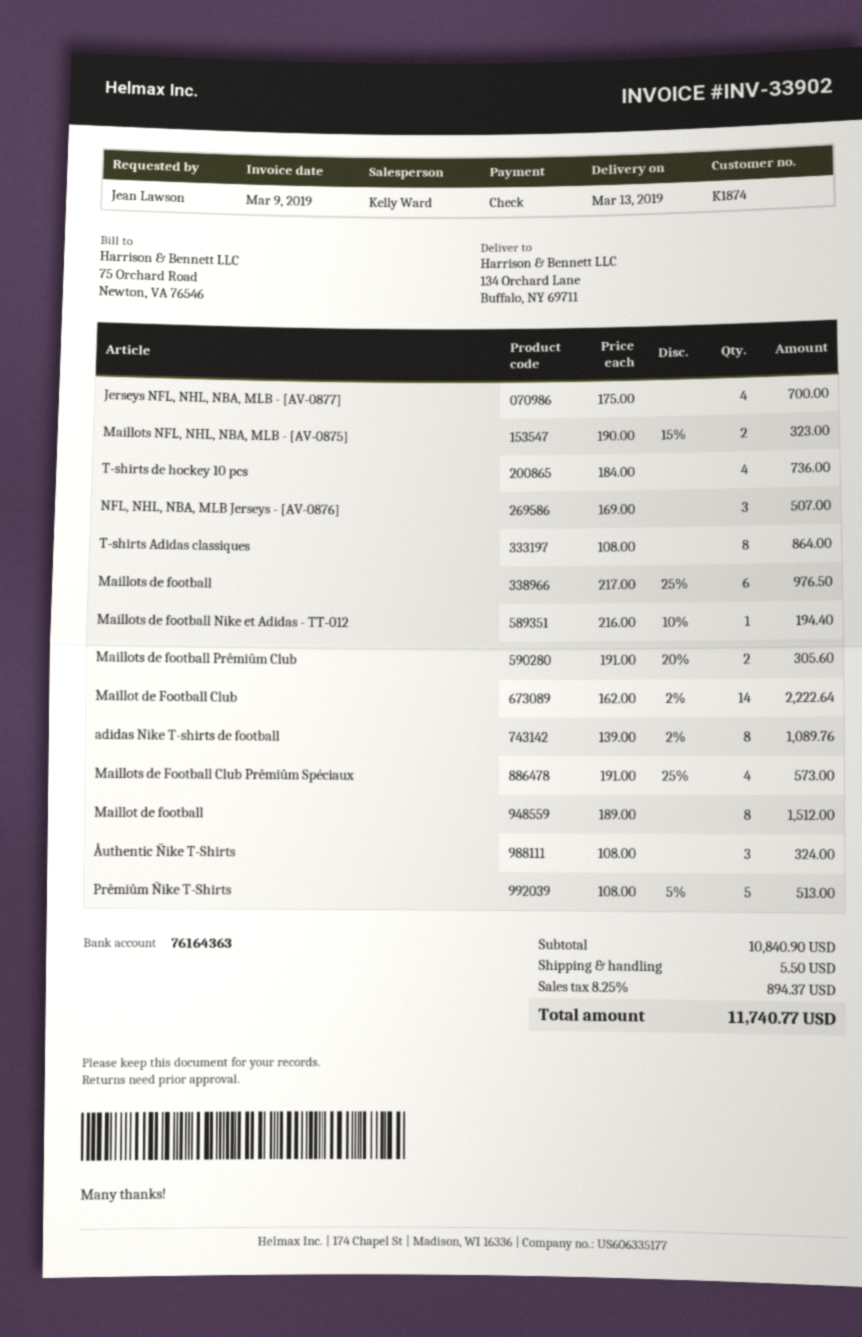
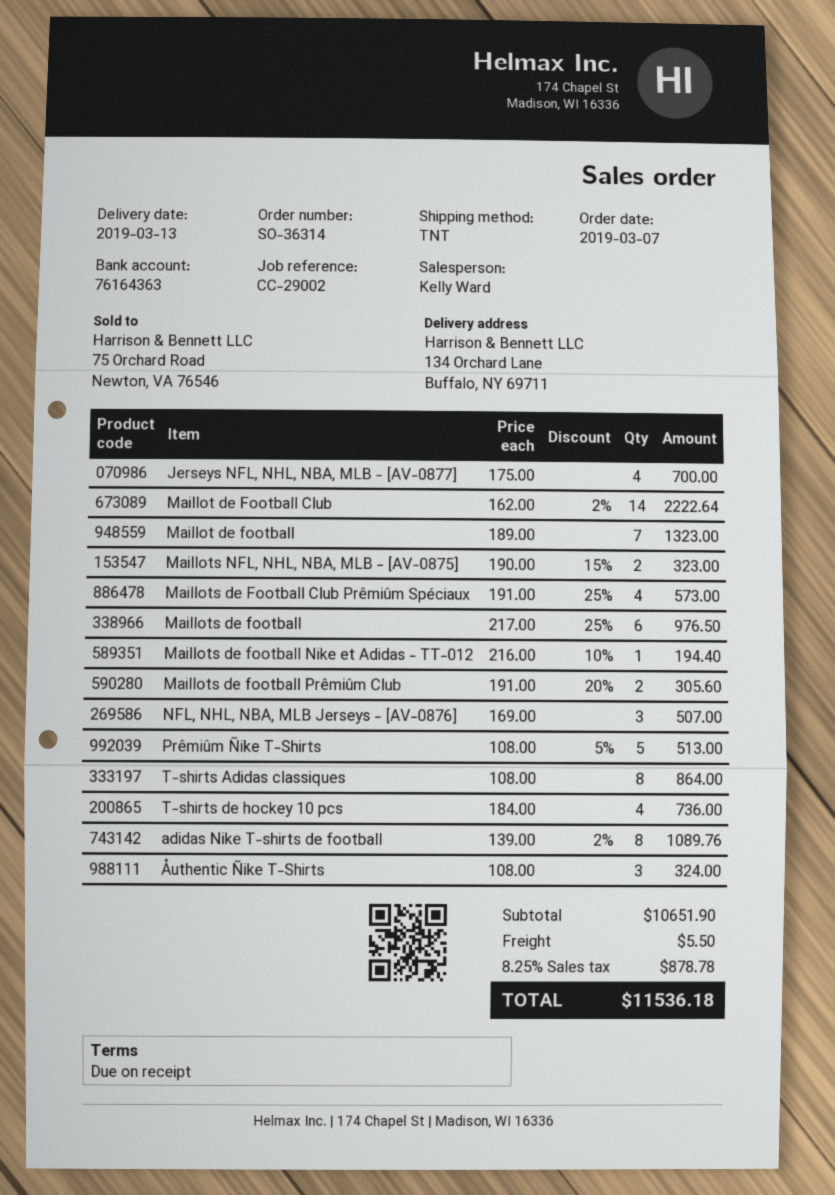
Maillot de football: 8 x 189.00 = 1512.00 -> 7 x 189.00 = 1323.00
subtotal: 10840.90 -> 10651.90
tax: 8.25% = 894.37 -> 8.25% = 878.78
total: 11740.77 -> 11536.18

